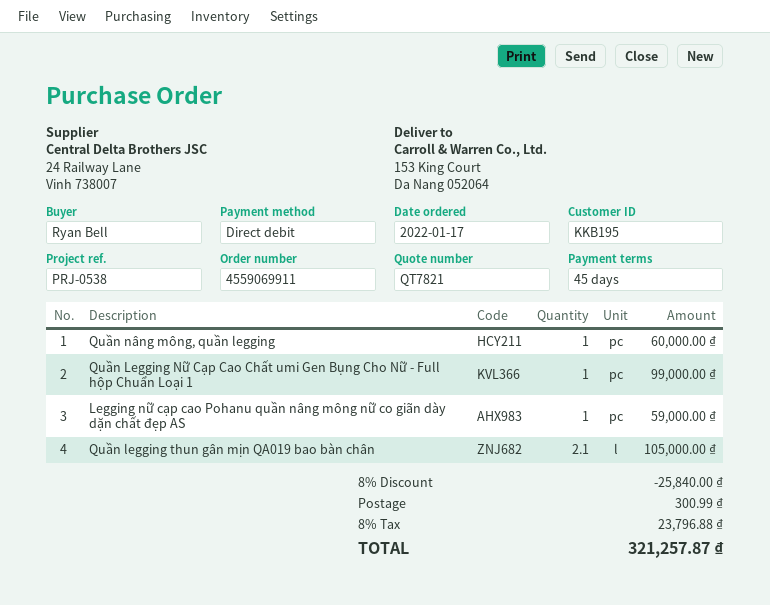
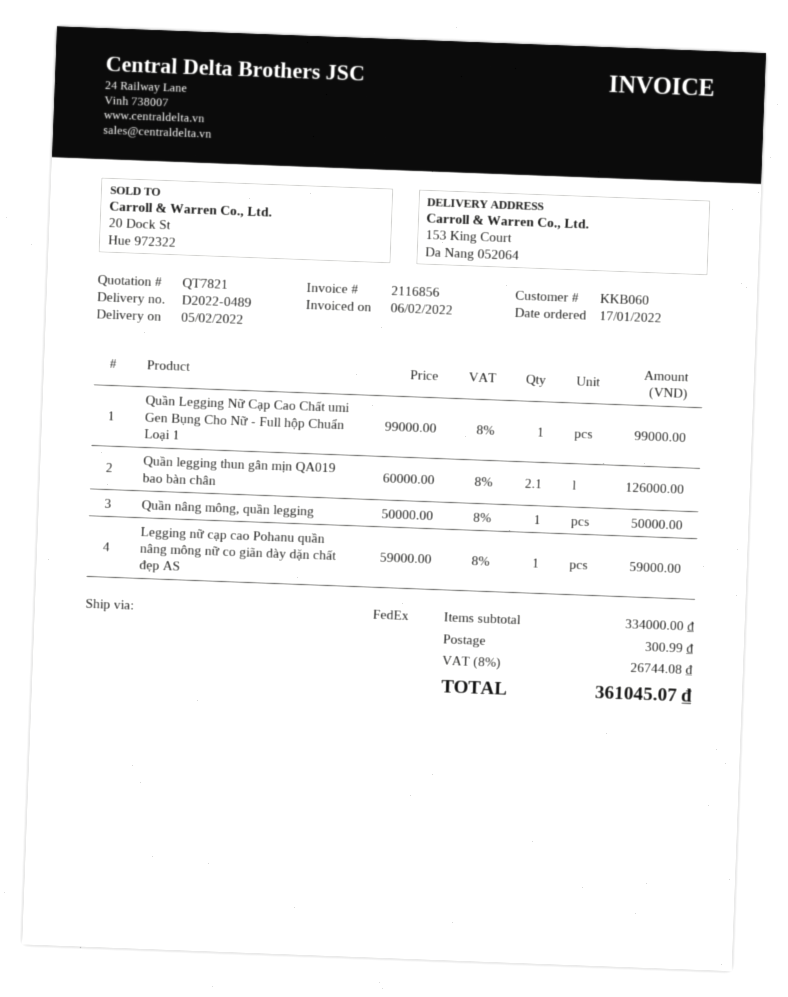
customer number: KKB195 -> KKB060
Quần nâng mông, quần legging: 1 for 60000.00 -> 1 for 50000.00
Quần legging thun gân mịn QA019 bao bàn chân: 2.1 for 105000.00 -> 2.1 for 126000.00
discount: 8% = 25840.00 -> none
tax: 8% = 23796.88 -> 8% = 26744.08
total: 321257.87 -> 361045.07

